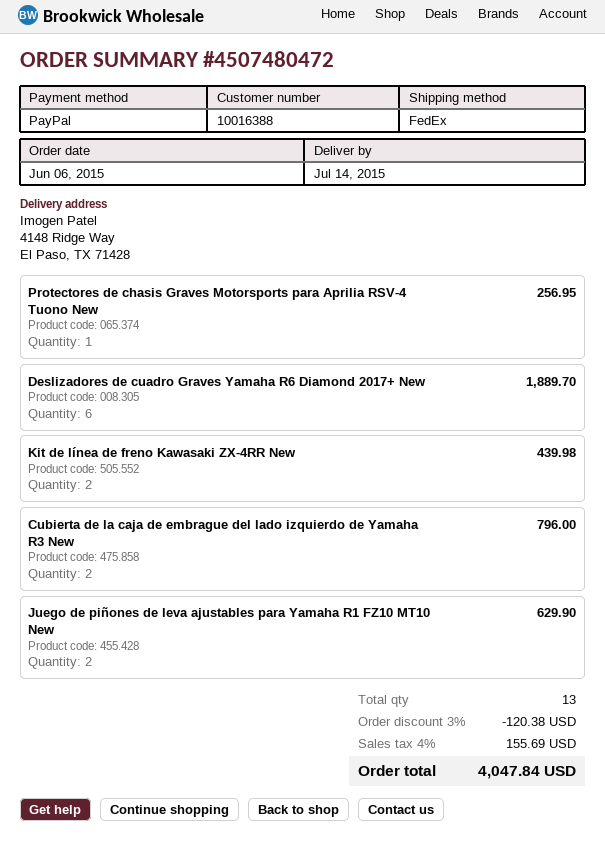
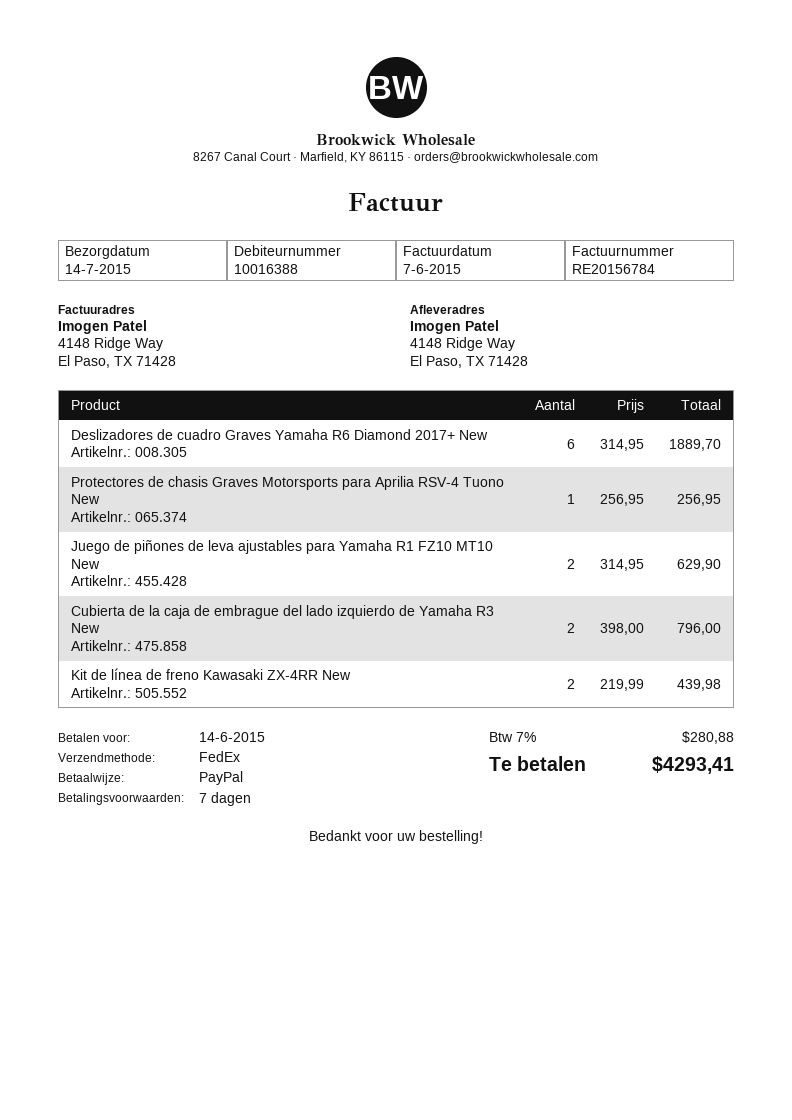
discount: 3% = 120.38 -> none
tax: 4% = 155.69 -> 7% = 280.88
total: 4047.84 -> 4293.41

